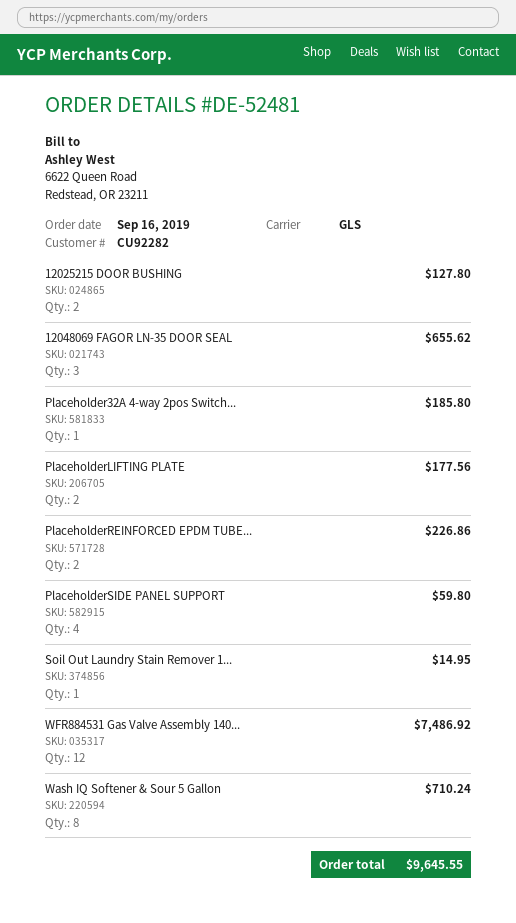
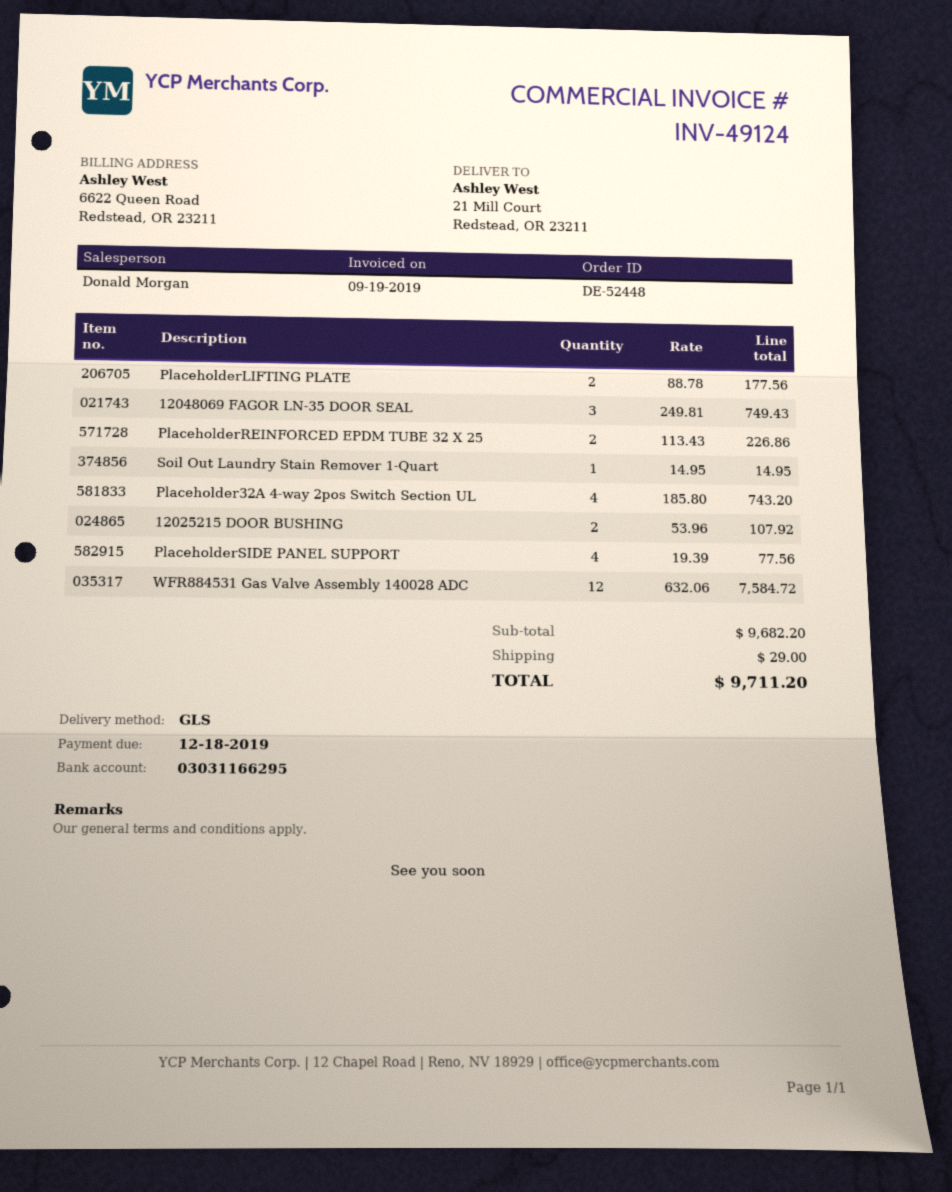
order number: DE-52481 -> DE-52448
12025215 DOOR BUSHING: 2 for 127.80 -> 2 for 107.92
12048069 FAGOR LN-35 DOOR SEAL: 3 for 655.62 -> 3 for 749.43
Placeholder32A 4-way 2pos Switch...: 1 for 185.80 -> 4 for 743.20
PlaceholderSIDE PANEL SUPPORT: 4 for 59.80 -> 4 for 77.56
WFR884531 Gas Valve Assembly 140...: 12 for 7486.92 -> 12 for 7584.72
Wash IQ Softener & Sour 5 Gallon: 8 for 710.24 -> none
shipping: none -> 29.00
total: 9645.55 -> 9711.20

